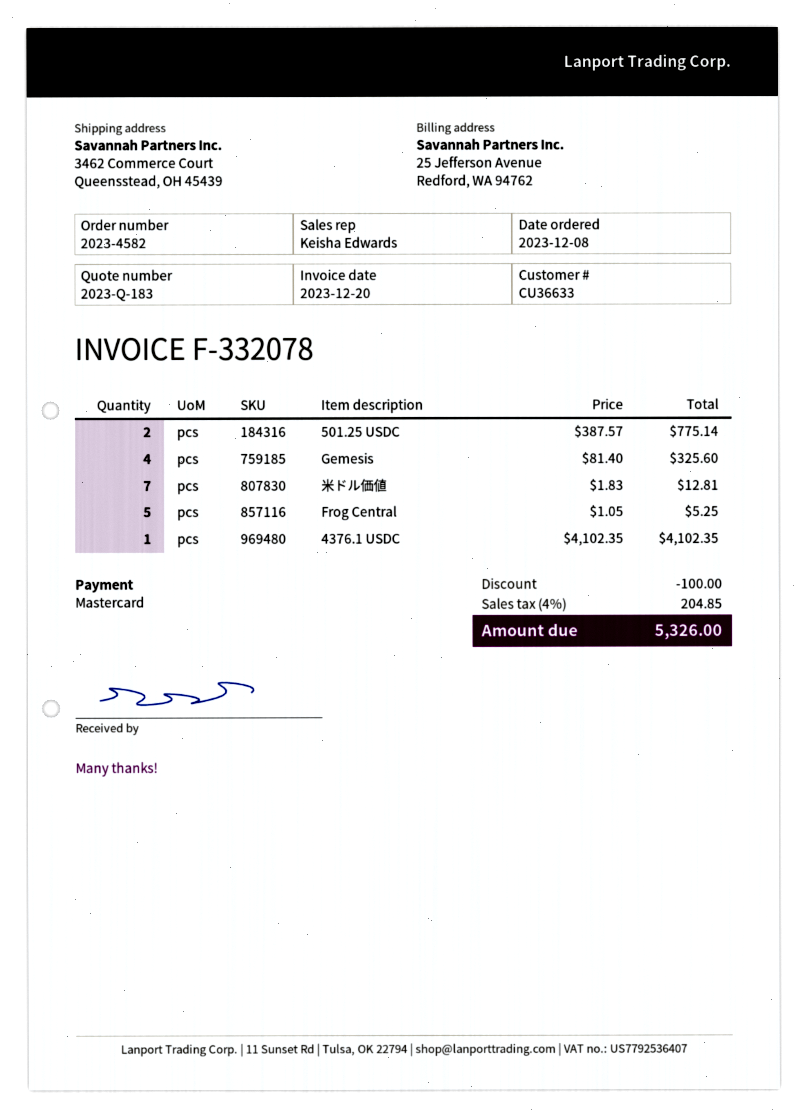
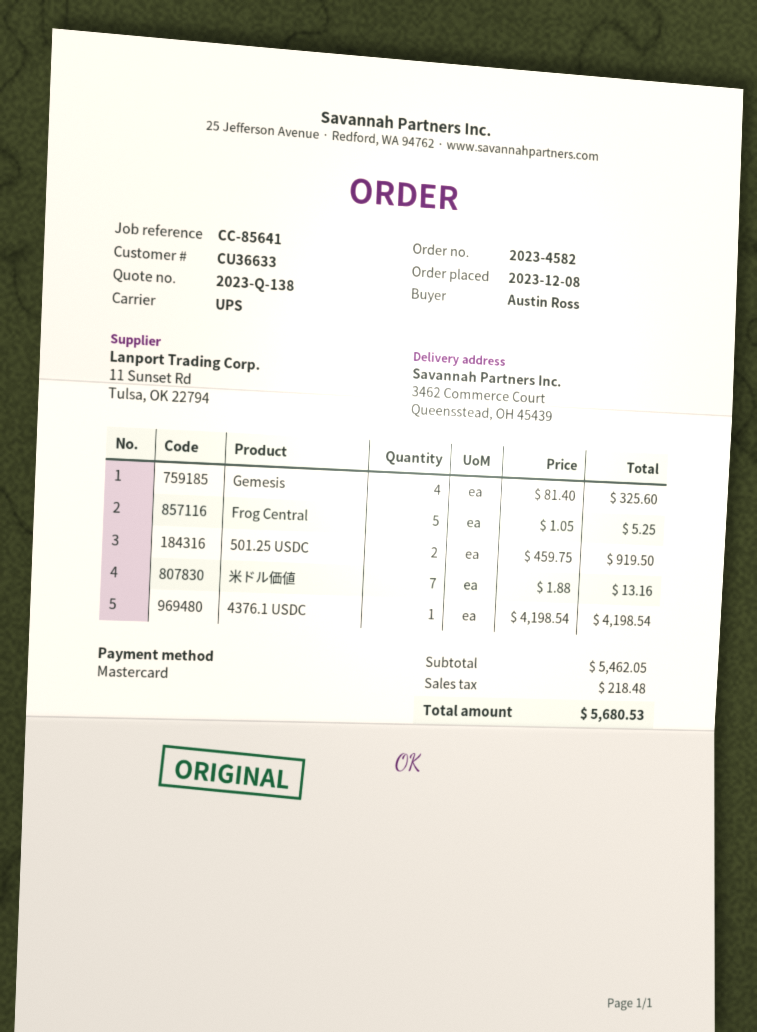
quote number: 2023-Q-183 -> 2023-Q-138
501.25 USDC: 2 x 387.57 = 775.14 -> 2 x 459.75 = 919.50
米ドル価値: 7 x 1.83 = 12.81 -> 7 x 1.88 = 13.16
4376.1 USDC: 1 x 4102.35 = 4102.35 -> 1 x 4198.54 = 4198.54
discount: 100.00 -> none
tax: 204.85 -> 218.48
total: 5326.00 -> 5680.53

